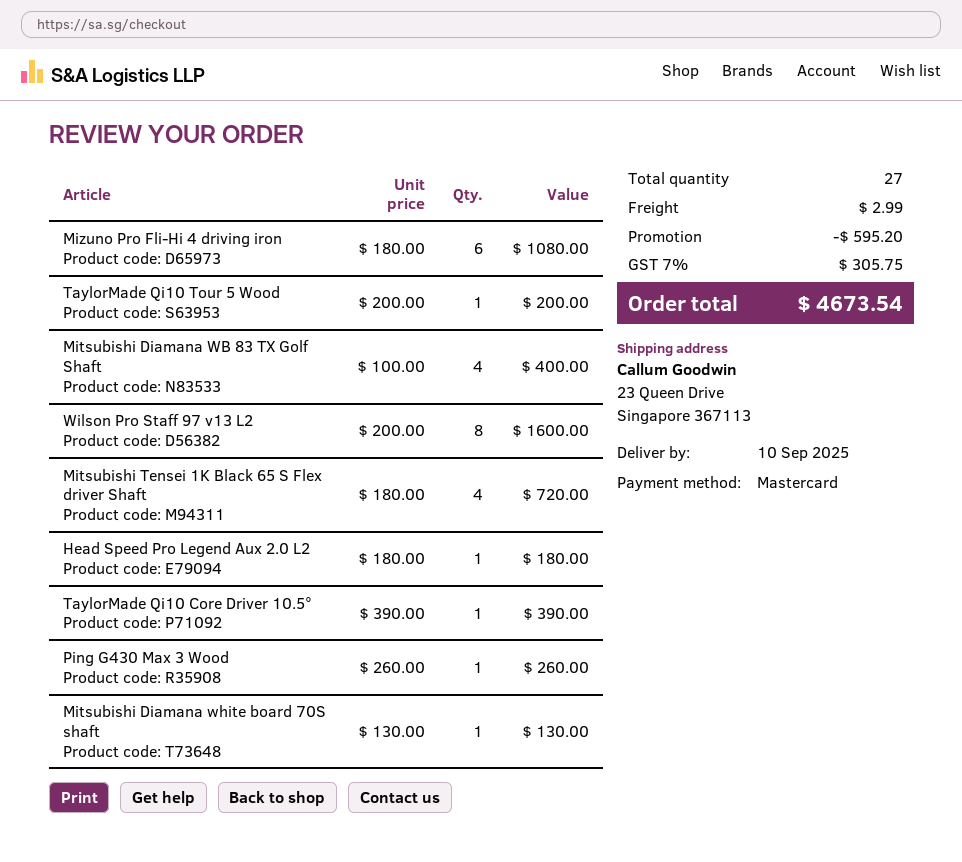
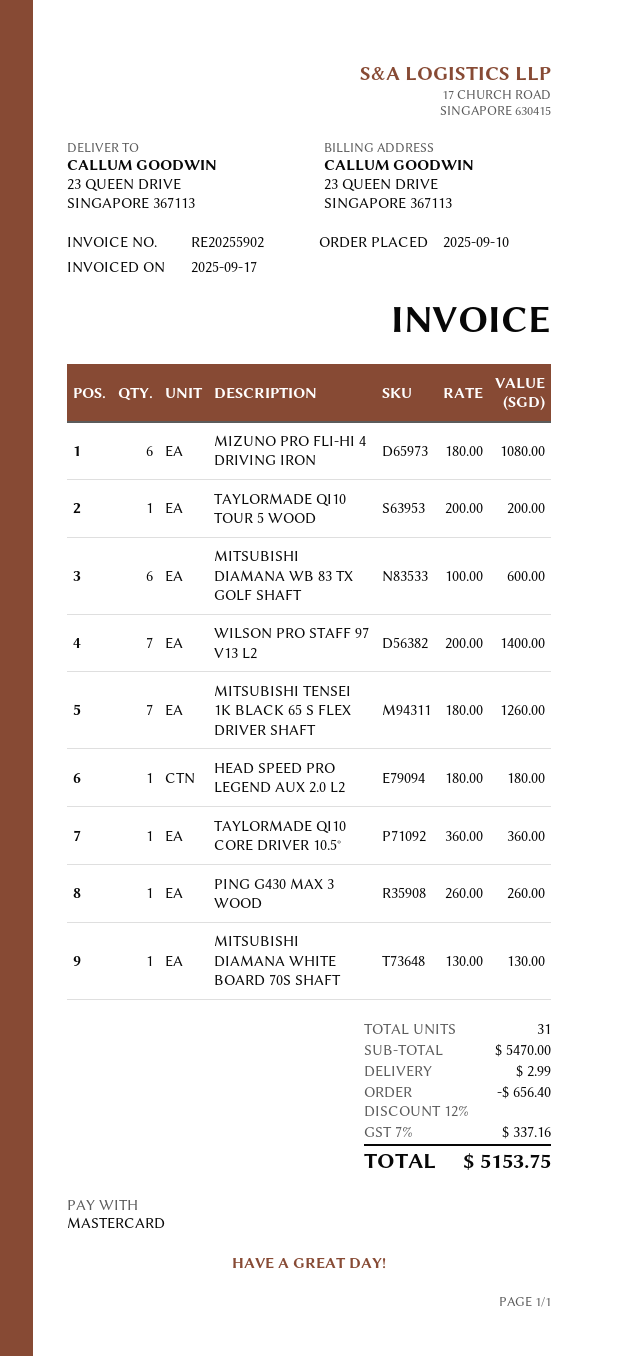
Mitsubishi Diamana WB 83 TX Golf Shaft: 4 x 100.00 = 400.00 -> 6 x 100.00 = 600.00
Wilson Pro Staff 97 v13 L2: 8 x 200.00 = 1600.00 -> 7 x 200.00 = 1400.00
Mitsubishi Tensei 1K Black 65 S Flex driver Shaft: 4 x 180.00 = 720.00 -> 7 x 180.00 = 1260.00
TaylorMade Qi10 Core Driver 10.5°: 1 x 390.00 = 390.00 -> 1 x 360.00 = 360.00
total quantity: 27 -> 31
discount: 595.20 -> 656.40
tax: 7% = 305.75 -> 7% = 337.16
total: 4673.54 -> 5153.75

